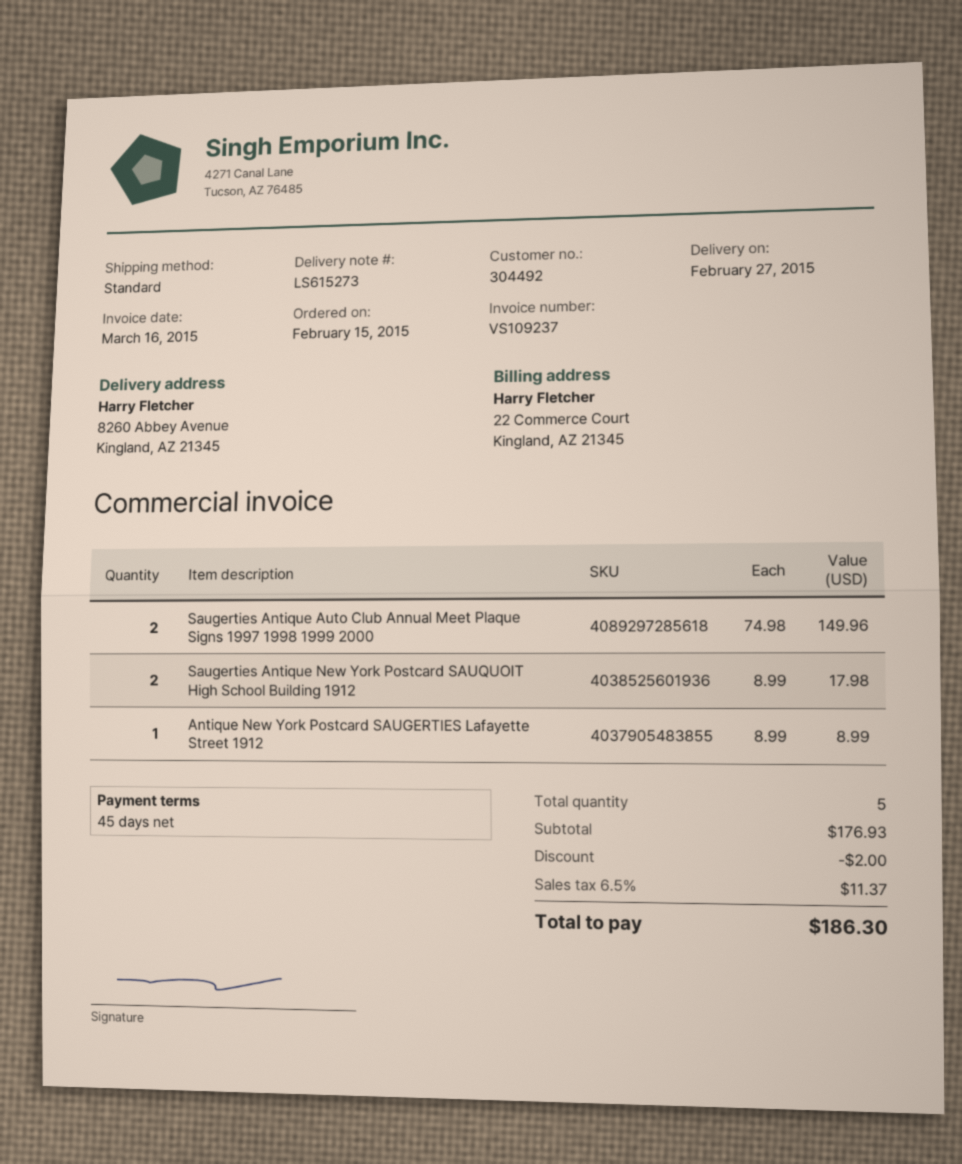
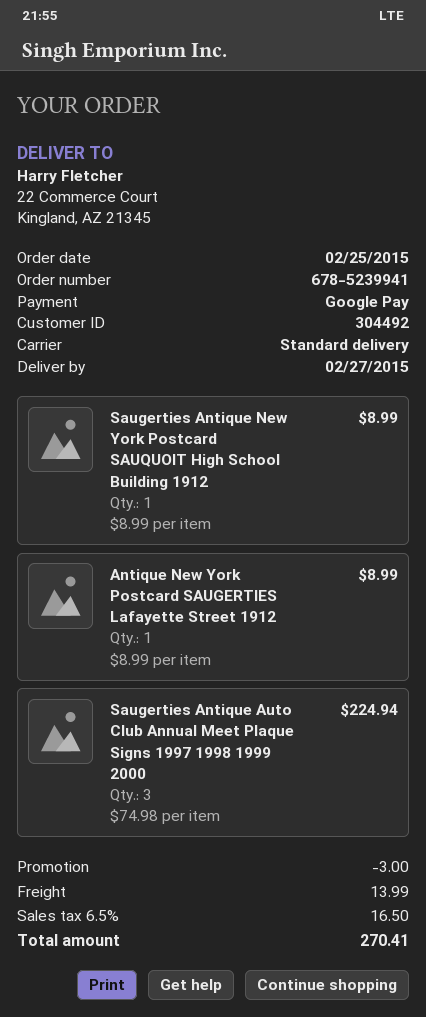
order date: 2015-02-15 -> 2015-02-25
ship to: 8260 Abbey Avenue, Kingland, AZ 21345 -> 22 Commerce Court, Kingland, AZ 21345
Saugerties Antique Auto Club Annual Meet Plaque Signs 1997 1998 1999 2000: 2 x 74.98 = 149.96 -> 3 x 74.98 = 224.94
Saugerties Antique New York Postcard SAUQUOIT High School Building 1912: 2 x 8.99 = 17.98 -> 1 x 8.99 = 8.99
discount: 2.00 -> 3.00
shipping: none -> 13.99
tax: 6.5% = 11.37 -> 6.5% = 16.50
total: 186.30 -> 270.41

